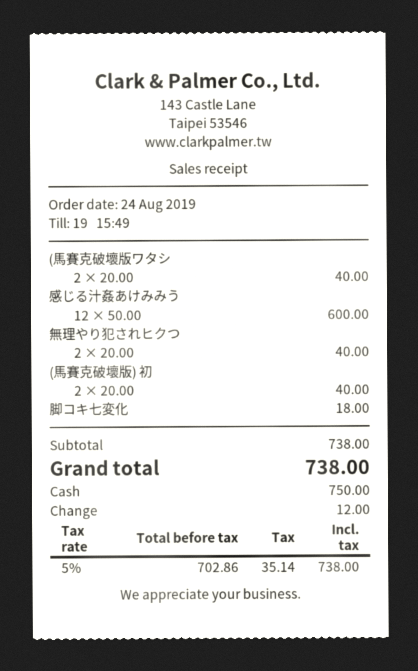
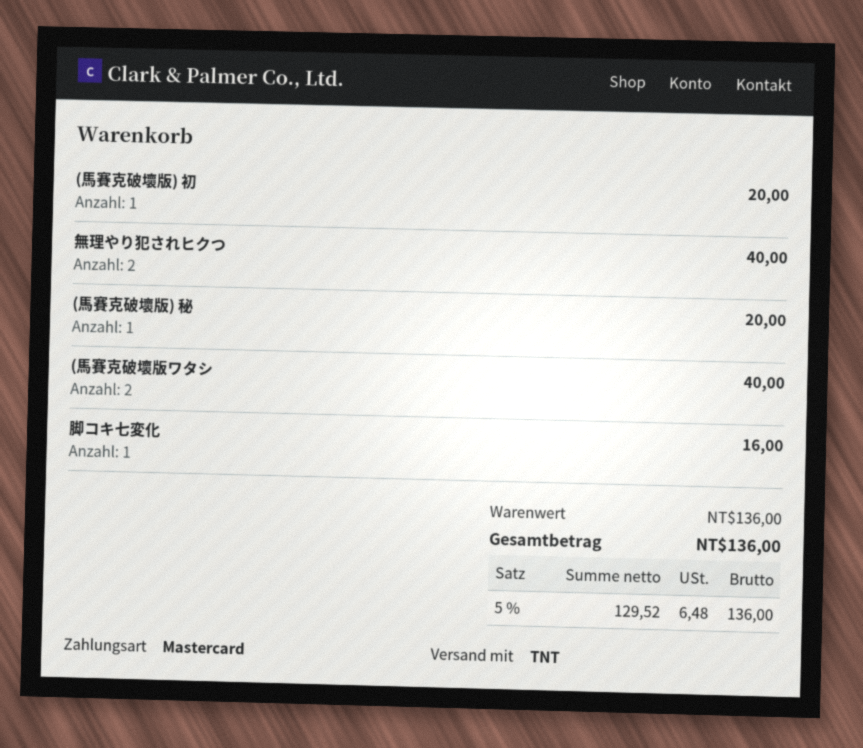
payment method: cash -> Mastercard
感じる汁姦あけみみう: 12 for 600.00 -> none
(馬賽克破壞版) 初: 2 for 40.00 -> 1 for 20.00
脚コキ七変化: 1 for 18.00 -> 1 for 16.00
(馬賽克破壞版) 秘: none -> 1 for 20.00
subtotal: 738.00 -> 136.00
net: 702.86 -> 129.52
tax: 5% = 35.14 -> 5% = 6.48
total: 738.00 -> 136.00

